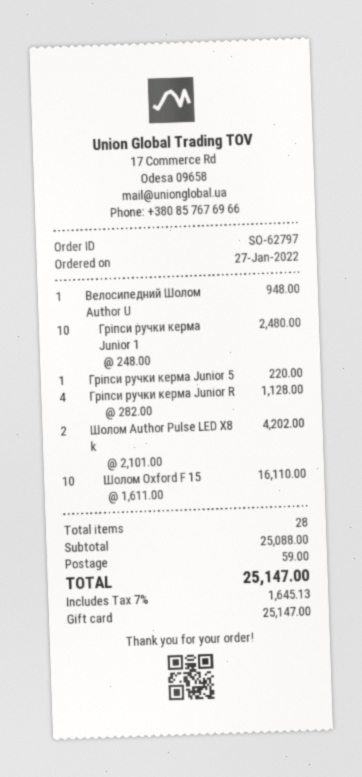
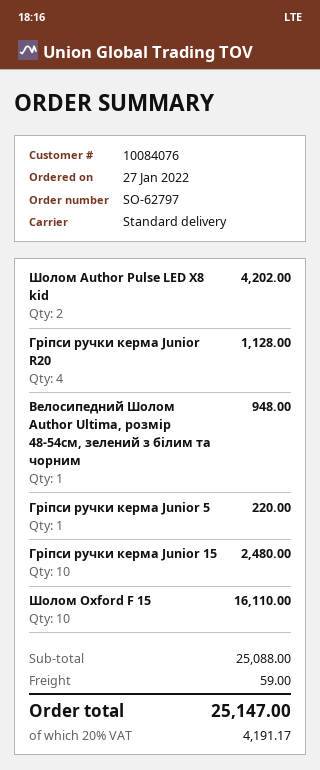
tax: 7% = 1645.13 -> 20% = 4191.17

